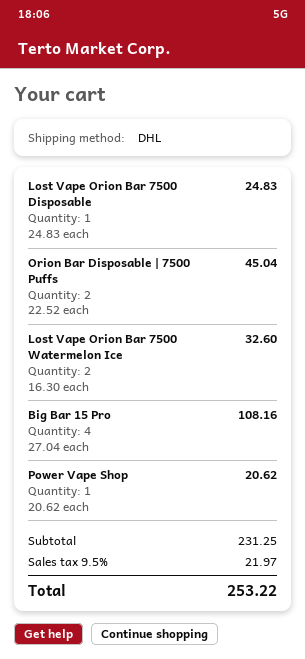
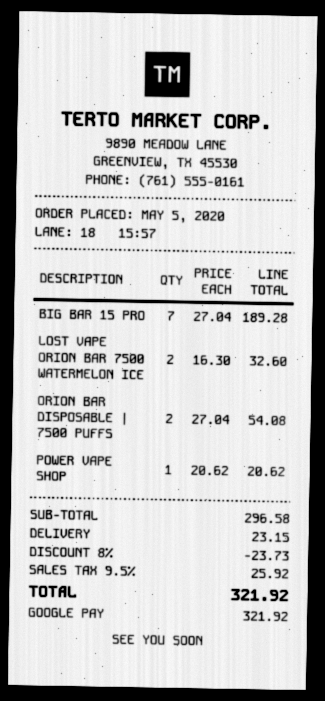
Lost Vape Orion Bar 7500 Disposable: 1 x 24.83 = 24.83 -> none
Orion Bar Disposable | 7500 Puffs: 2 x 22.52 = 45.04 -> 2 x 27.04 = 54.08
Big Bar 15 Pro: 4 x 27.04 = 108.16 -> 7 x 27.04 = 189.28
subtotal: 231.25 -> 296.58
discount: none -> 8% = 23.73
shipping: none -> 23.15
tax: 9.5% = 21.97 -> 9.5% = 25.92
total: 253.22 -> 321.92

